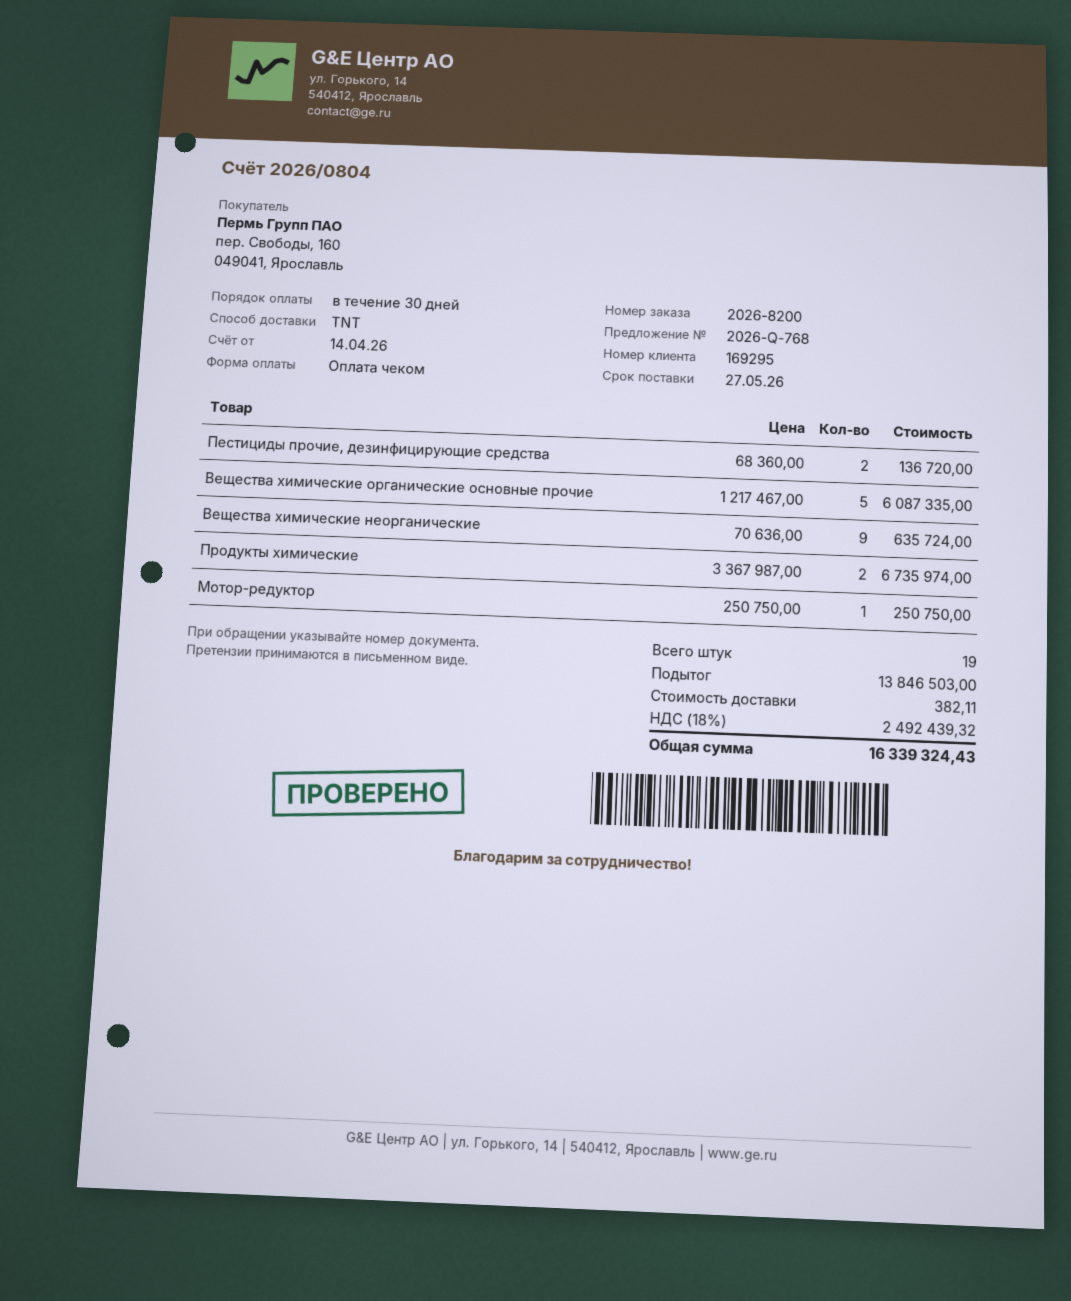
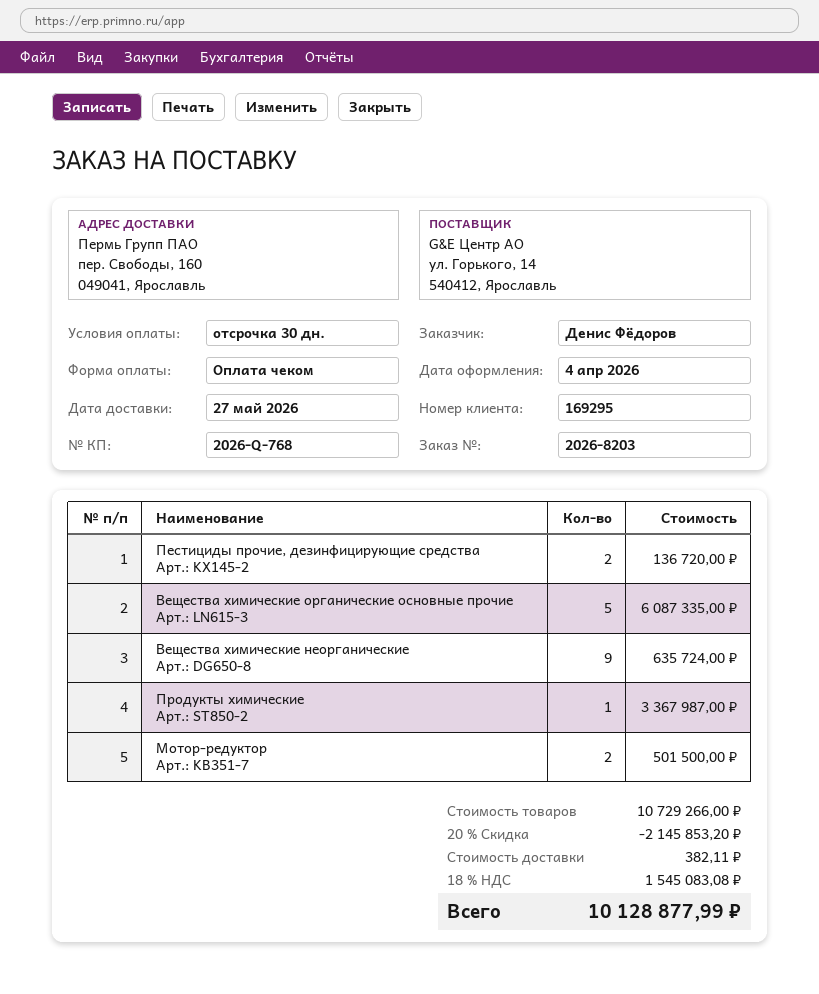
order number: 2026-8200 -> 2026-8203
Продукты химические: 2 for 6735974.00 -> 1 for 3367987.00
Мотор-редуктор: 1 for 250750.00 -> 2 for 501500.00
subtotal: 13846503.00 -> 10729266.00
discount: none -> 20% = 2145853.20
tax: 18% = 2492439.32 -> 18% = 1545083.08
total: 16339324.43 -> 10128877.99

